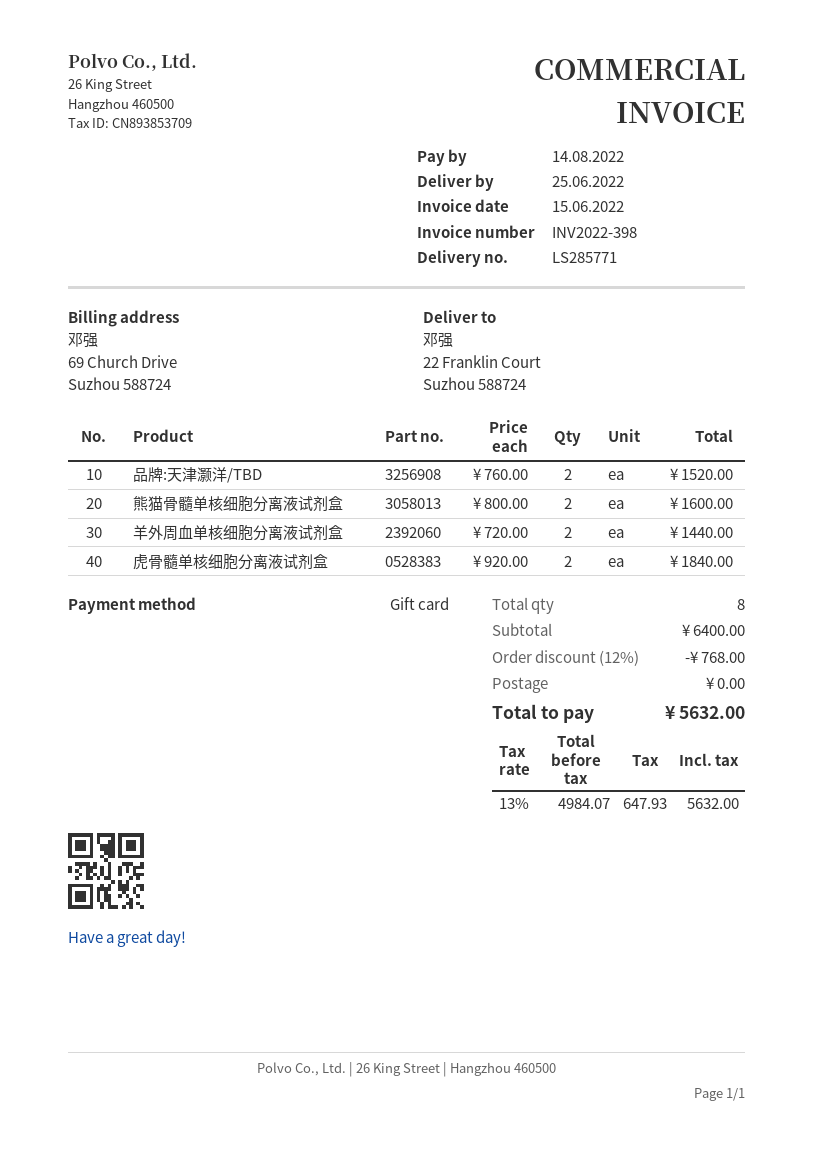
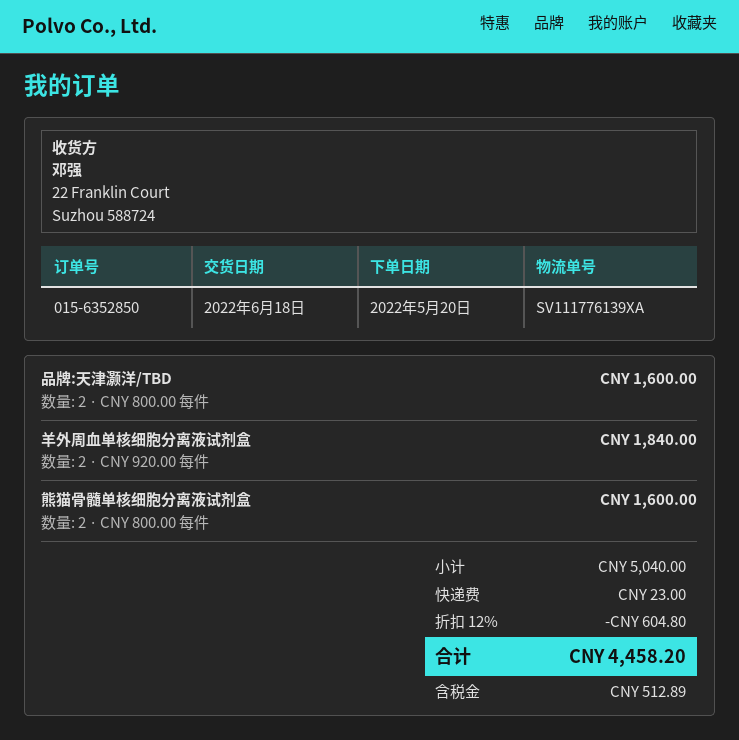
delivery date: 2022-06-25 -> 2022-06-18
品牌:天津灏洋/TBD: 2 x 760.00 = 1520.00 -> 2 x 800.00 = 1600.00
羊外周血单核细胞分离液试剂盒: 2 x 720.00 = 1440.00 -> 2 x 920.00 = 1840.00
虎骨髓单核细胞分离液试剂盒: 2 x 920.00 = 1840.00 -> none
subtotal: 6400.00 -> 5040.00
discount: 12% = 768.00 -> 12% = 604.80
shipping: 0.00 -> 23.00
tax: 647.93 -> 512.89
total: 5632.00 -> 4458.20

